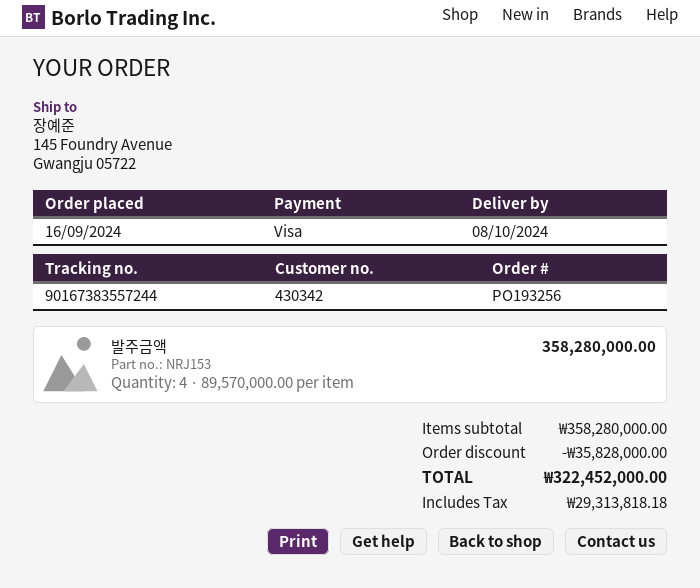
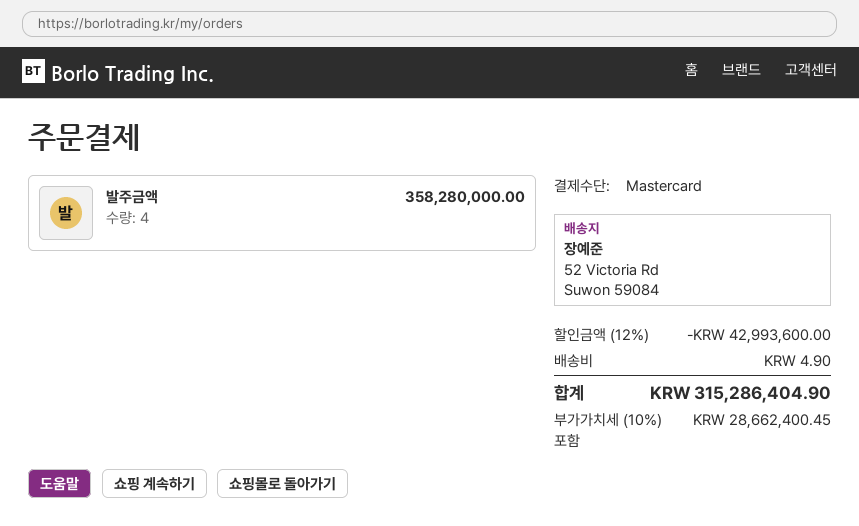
payment method: Visa -> Mastercard
ship to: 145 Foundry Avenue, Gwangju 05722 -> 52 Victoria Rd, Suwon 59084
discount: 35828000.00 -> 42993600.00
shipping: none -> 4.90
tax: 29313818.18 -> 28662400.45
total: 322452000.00 -> 315286404.90

